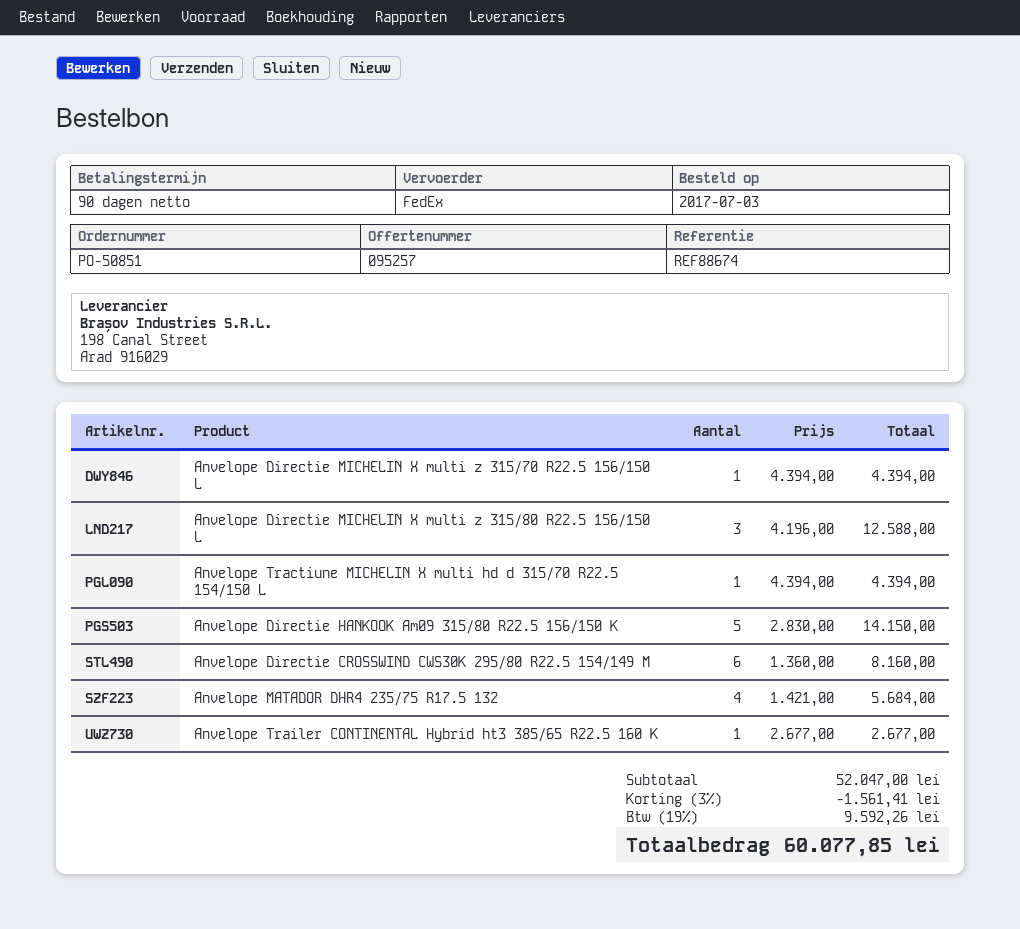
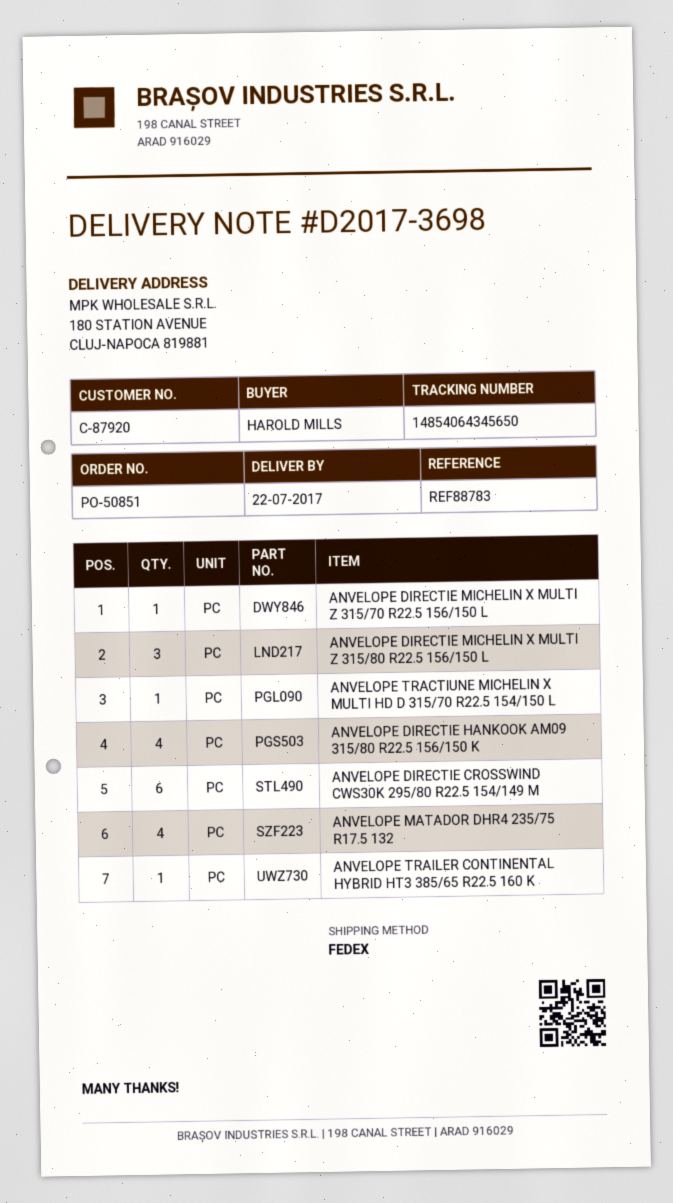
reference: REF88674 -> REF88783
Anvelope Directie HANKOOK Am09 315/80 R22.5 156/150 K: 5 -> 4

